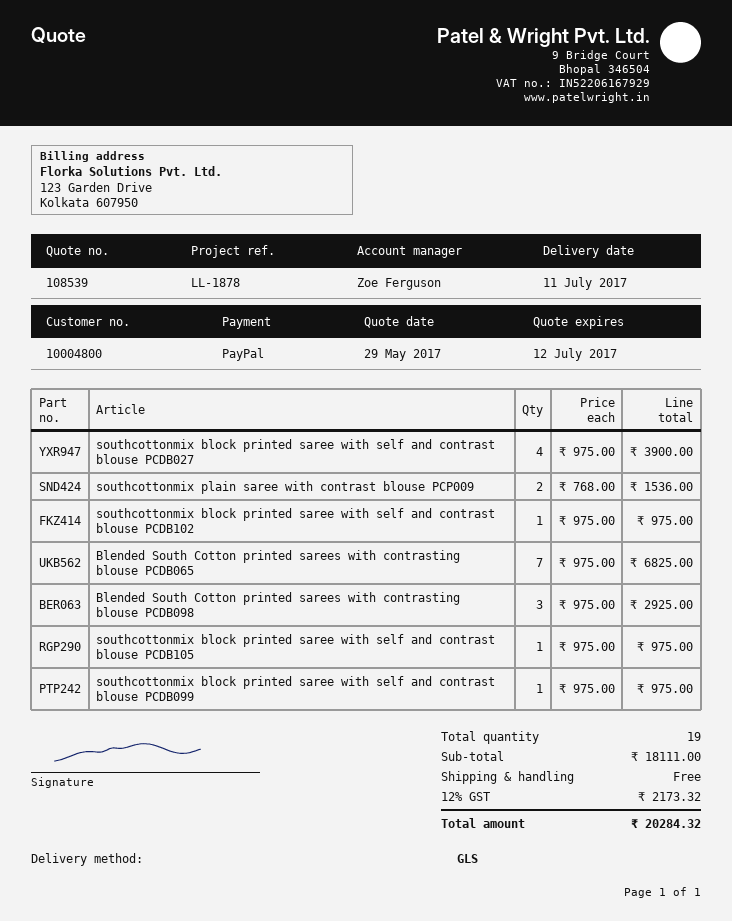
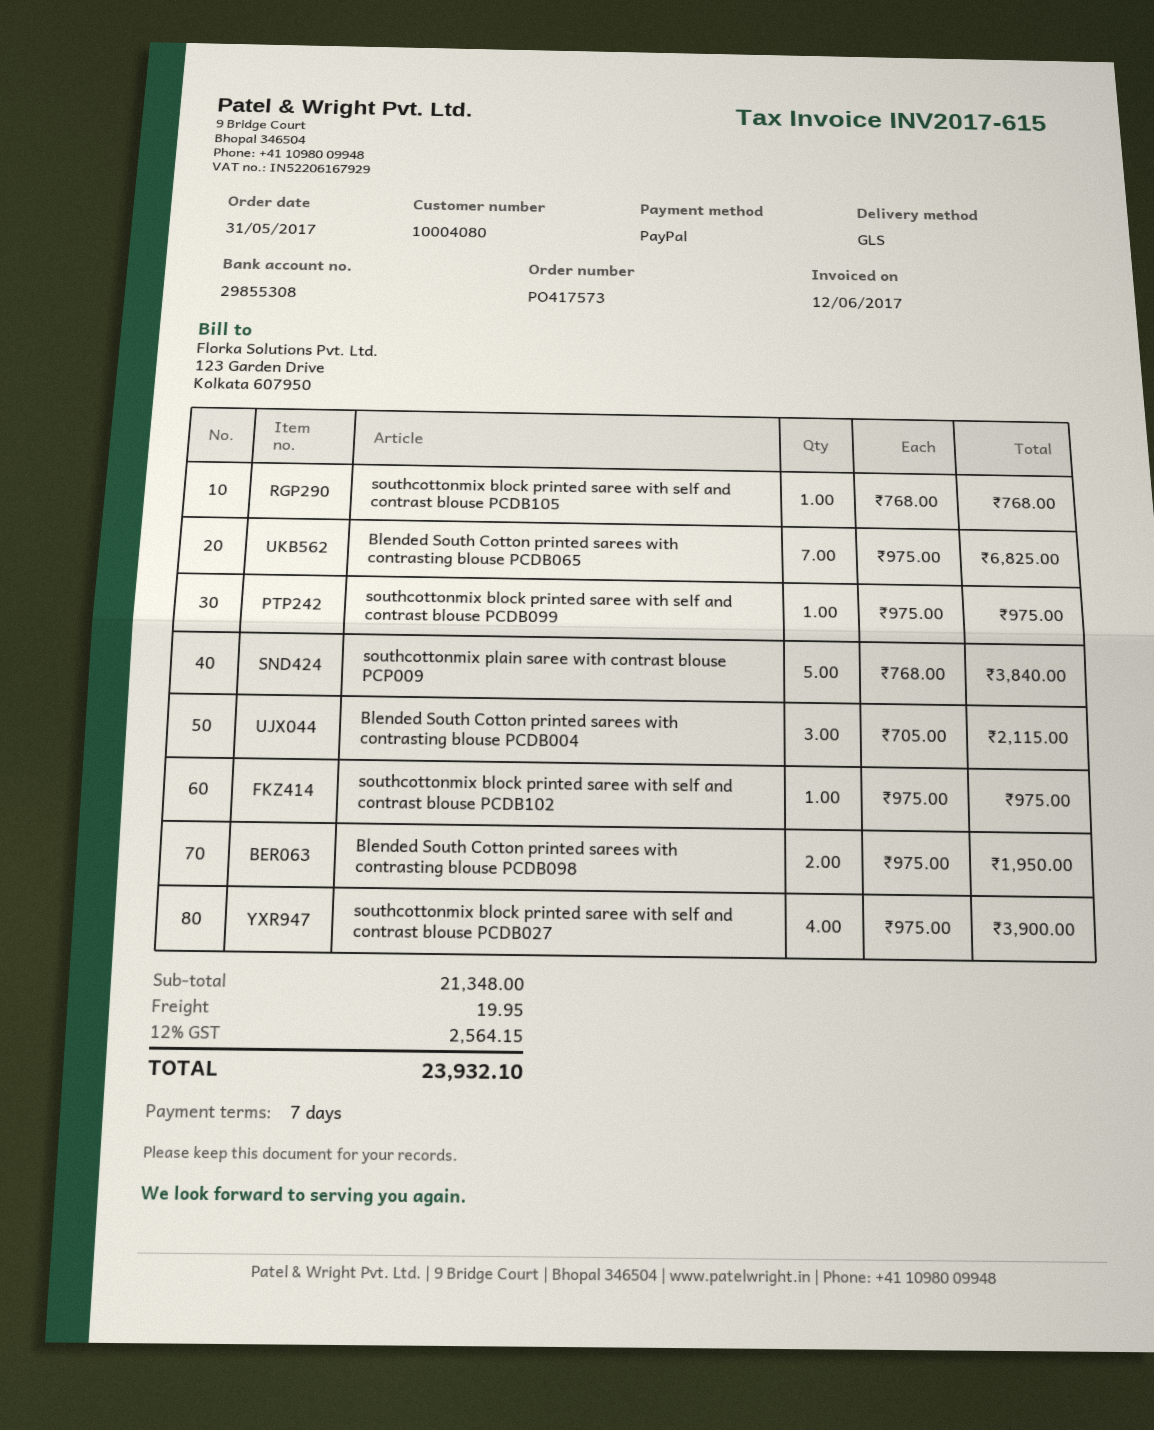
customer number: 10004800 -> 10004080
southcottonmix plain saree with contrast blouse PCP009: 2 x 768.00 = 1536.00 -> 5 x 768.00 = 3840.00
Blended South Cotton printed sarees with contrasting blouse PCDB098: 3 x 975.00 = 2925.00 -> 2 x 975.00 = 1950.00
southcottonmix block printed saree with self and contrast blouse PCDB105: 1 x 975.00 = 975.00 -> 1 x 768.00 = 768.00
Blended South Cotton printed sarees with contrasting blouse PCDB004: none -> 3 x 705.00 = 2115.00
subtotal: 18111.00 -> 21348.00
shipping: 0.00 -> 19.95
tax: 12% = 2173.32 -> 12% = 2564.15
total: 20284.32 -> 23932.10

